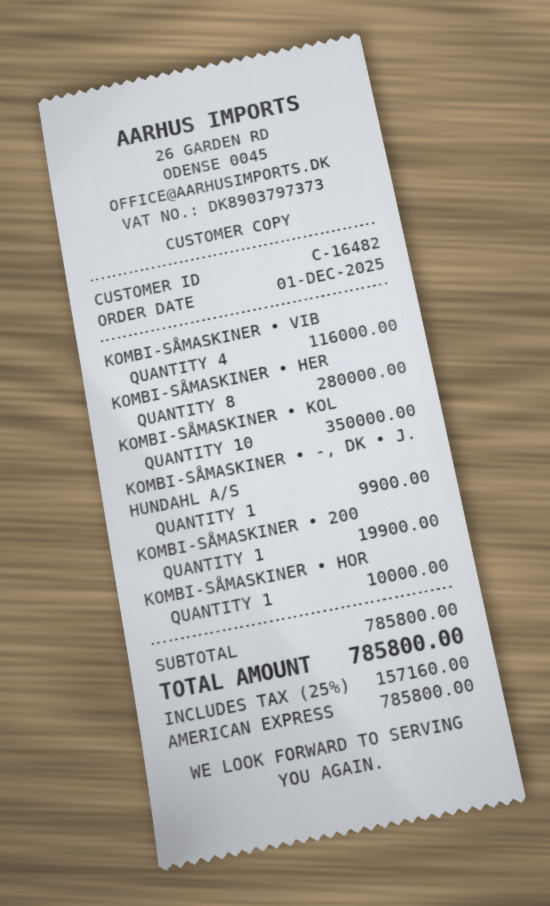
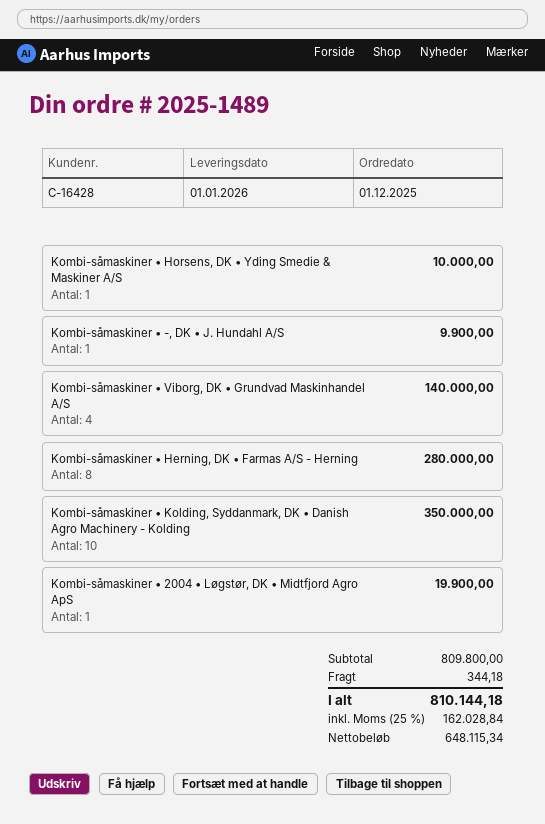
customer number: C-16482 -> C-16428
KOMBI-SÅMASKINER • VIB: 4 for 116000.00 -> 4 for 140000.00
subtotal: 785800.00 -> 809800.00
shipping: none -> 344.18
tax: 25% = 157160.00 -> 25% = 162028.84
total: 785800.00 -> 810144.18

